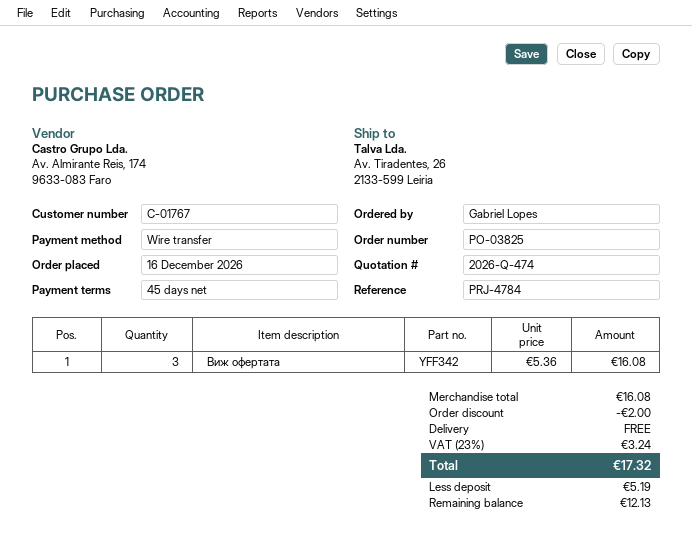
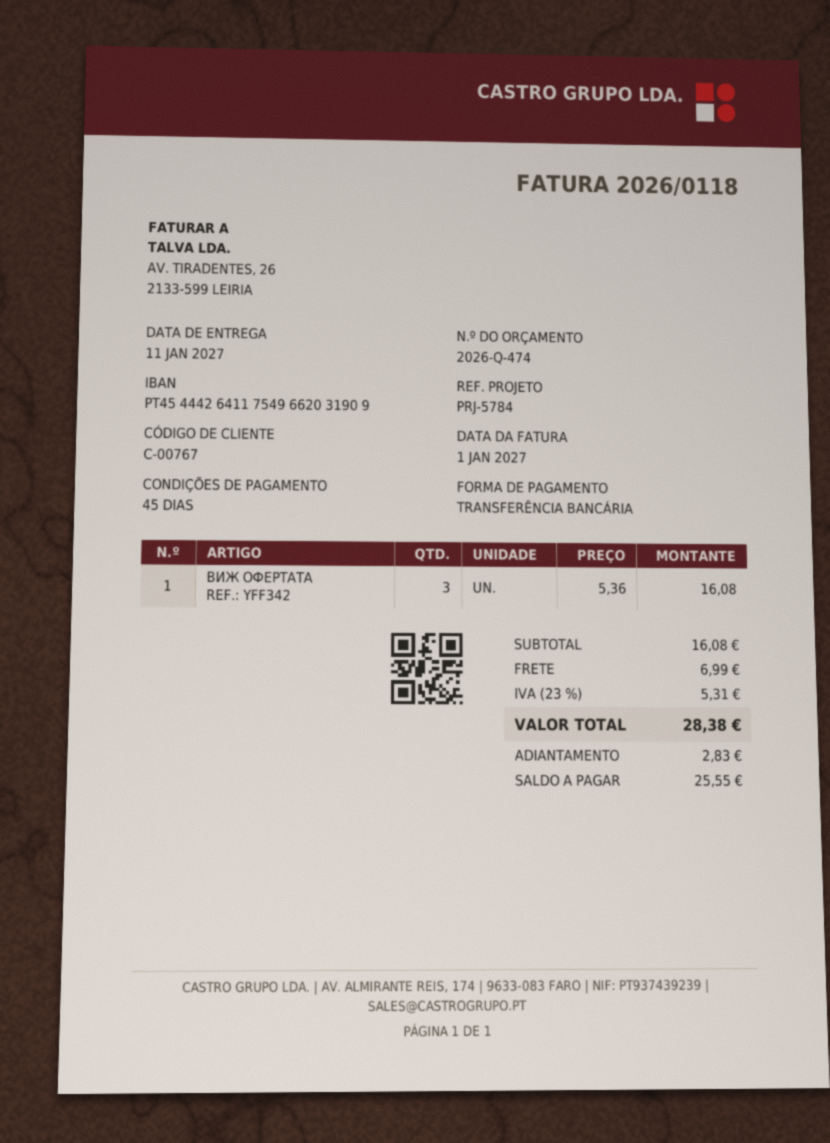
customer number: C-01767 -> C-00767
reference: PRJ-4784 -> PRJ-5784
discount: 2.00 -> none
shipping: 0.00 -> 6.99
tax: 23% = 3.24 -> 23% = 5.31
total: 17.32 -> 28.38
deposit: 5.19 -> 2.83
balance: 12.13 -> 25.55

